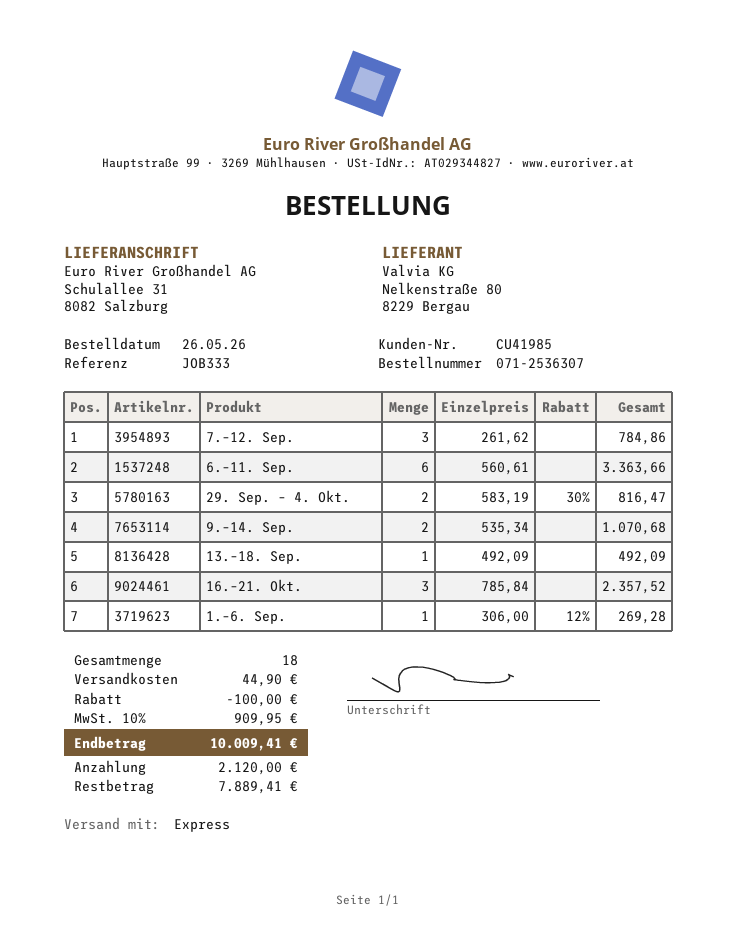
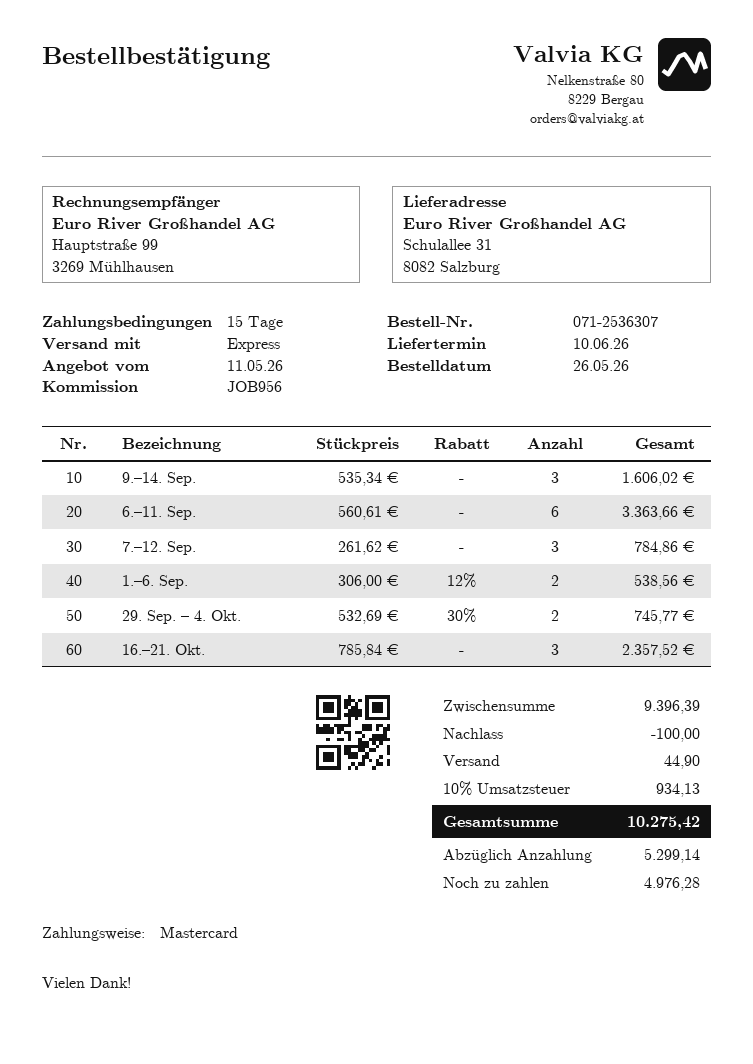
reference: JOB333 -> JOB956
29. Sep. – 4. Okt.: 2 x 583.19 - 30% = 816.47 -> 2 x 532.69 - 30% = 745.77
9.–14. Sep.: 2 x 535.34 = 1070.68 -> 3 x 535.34 = 1606.02
13.–18. Sep.: 1 x 492.09 = 492.09 -> none
1.–6. Sep.: 1 x 306.00 - 12% = 269.28 -> 2 x 306.00 - 12% = 538.56
tax: 10% = 909.95 -> 10% = 934.13
total: 10009.41 -> 10275.42
deposit: 2120.00 -> 5299.14
balance: 7889.41 -> 4976.28

